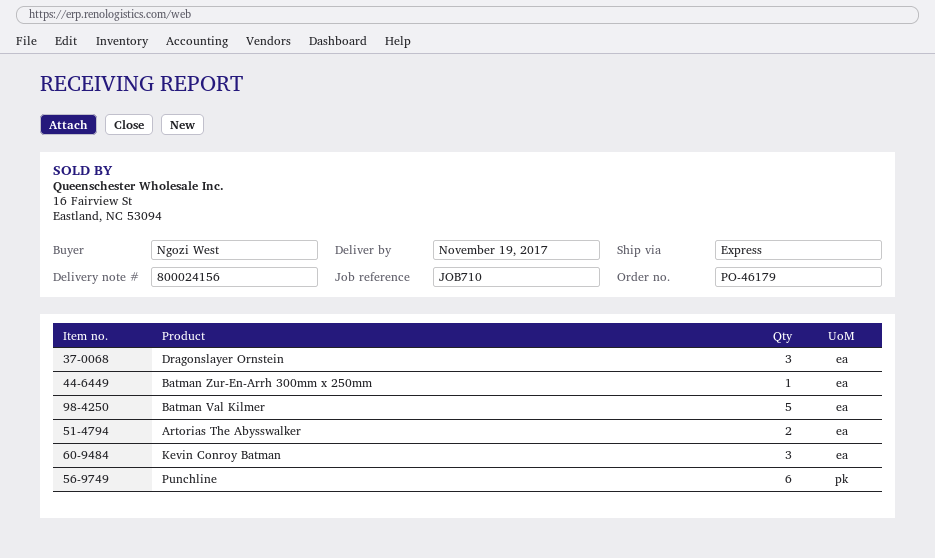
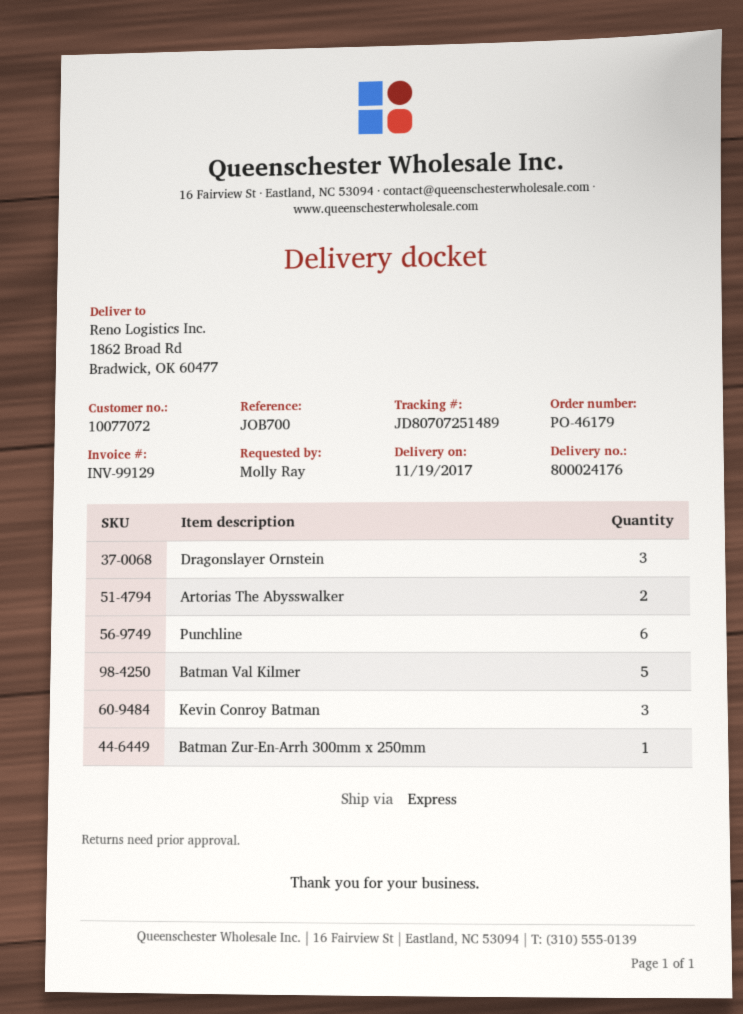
delivery note number: 800024156 -> 800024176
reference: JOB710 -> JOB700
ordered by: Ngozi West -> Molly Ray

